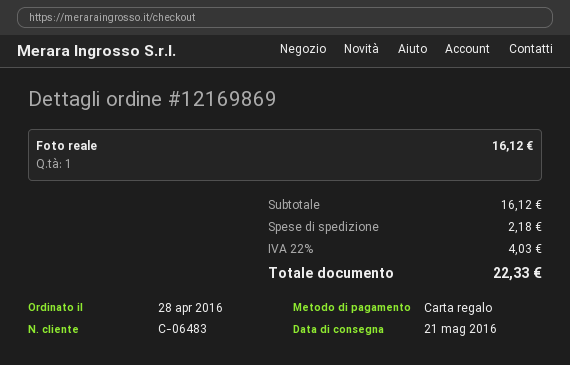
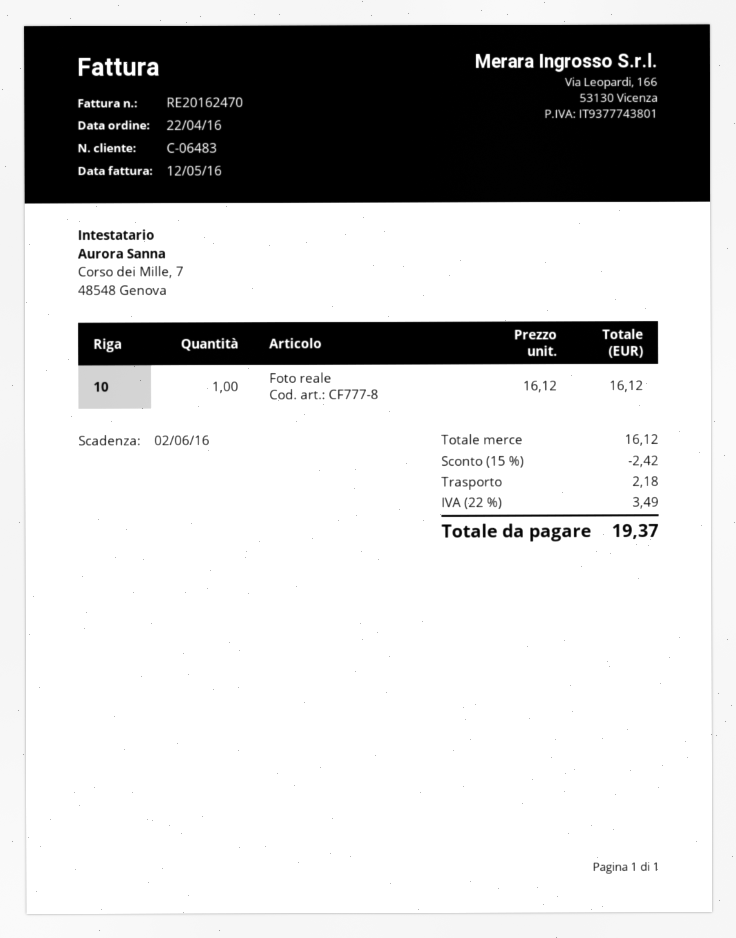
order date: 2016-04-28 -> 2016-04-22
discount: none -> 15% = 2.42
tax: 22% = 4.03 -> 22% = 3.49
total: 22.33 -> 19.37

